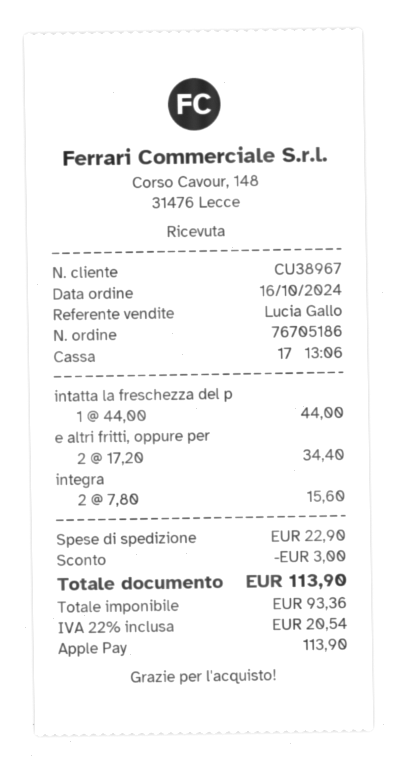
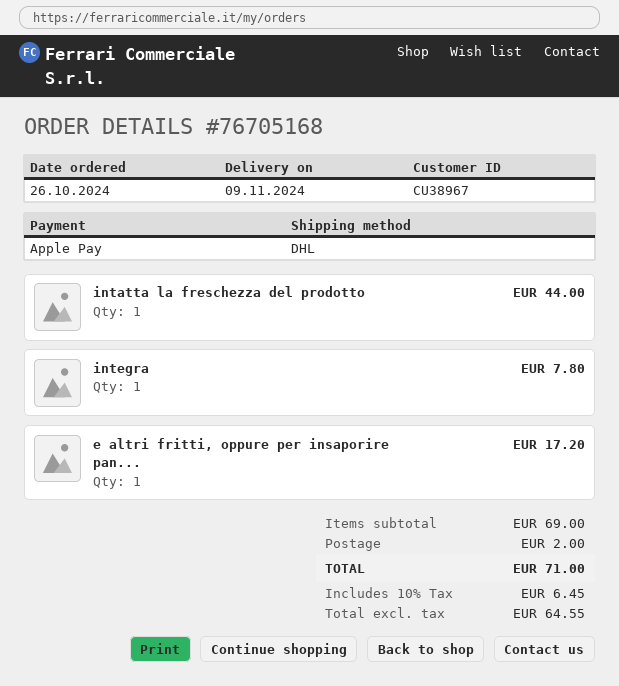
order number: 76705186 -> 76705168
order date: 2024-10-16 -> 2024-10-26
e altri fritti, oppure per: 2 for 34.40 -> 1 for 17.20
integra: 2 for 15.60 -> 1 for 7.80
discount: 3.00 -> none
shipping: 22.90 -> 2.00
net: 93.36 -> 64.55
tax: 22% = 20.54 -> 10% = 6.45
total: 113.90 -> 71.00

